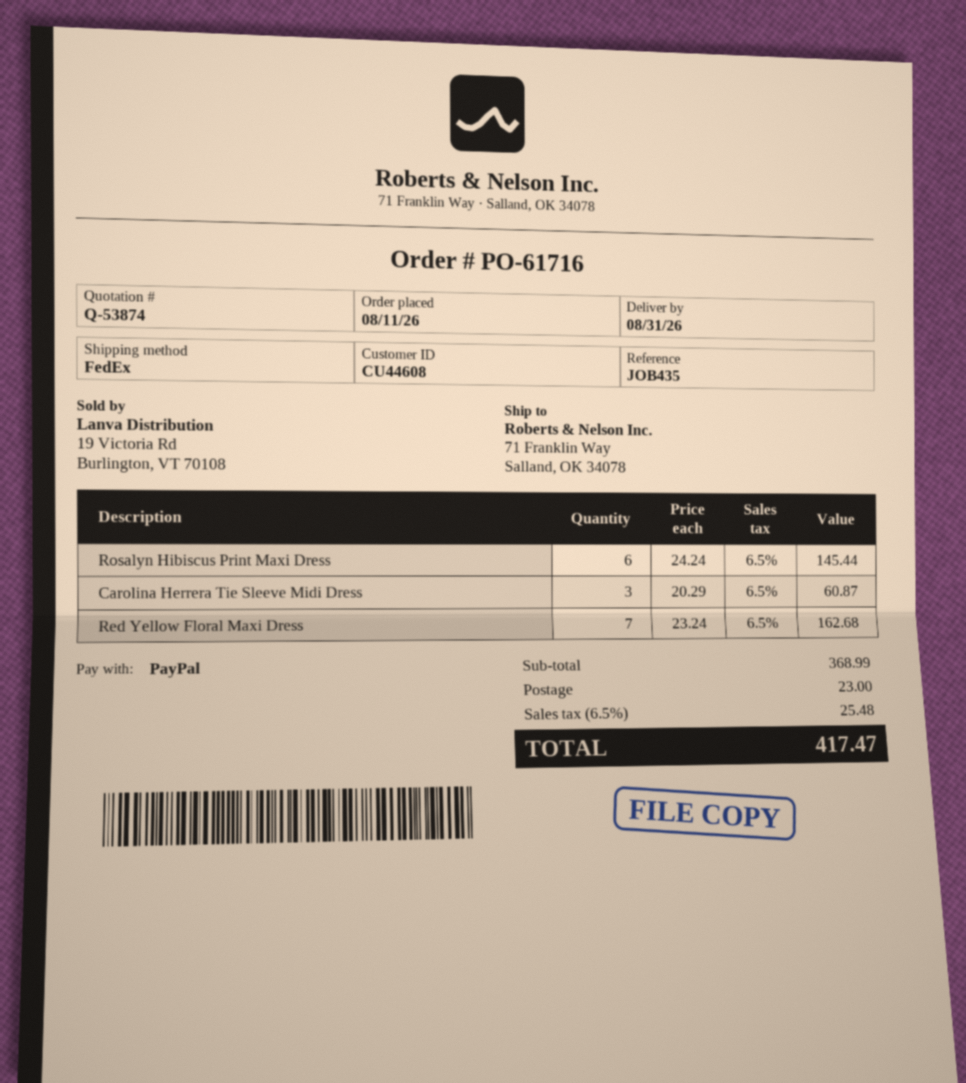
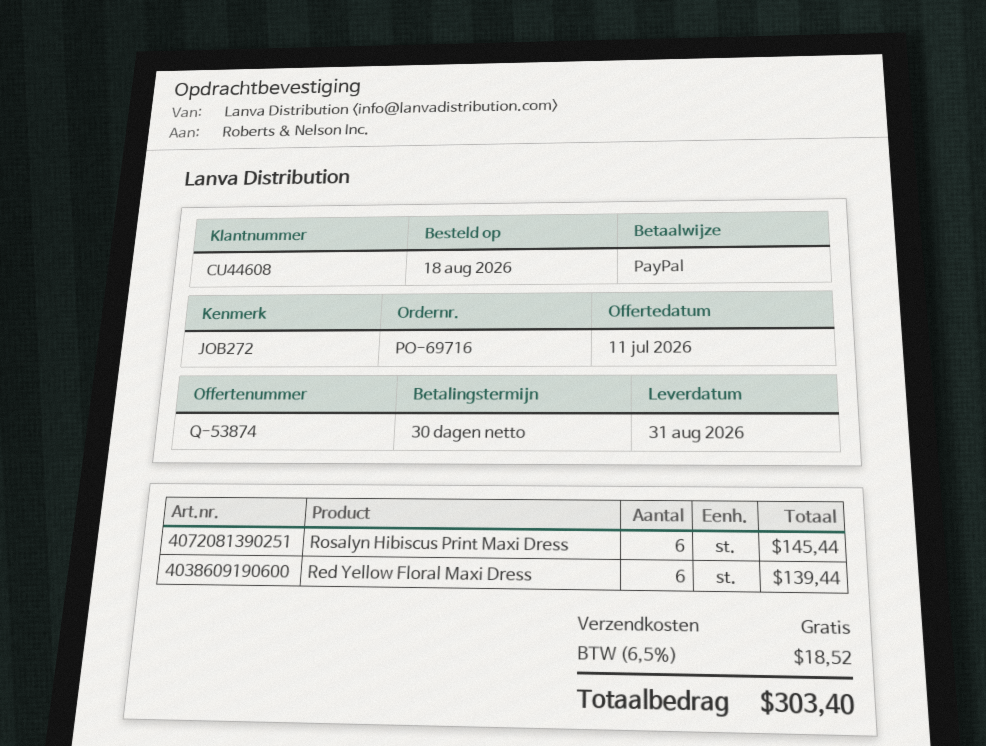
order number: PO-61716 -> PO-69716
order date: 2026-08-11 -> 2026-08-18
reference: JOB435 -> JOB272
Carolina Herrera Tie Sleeve Midi Dress: 3 for 60.87 -> none
Red Yellow Floral Maxi Dress: 7 for 162.68 -> 6 for 139.44
shipping: 23.00 -> 0.00
tax: 6.5% = 25.48 -> 6.5% = 18.52
total: 417.47 -> 303.40

